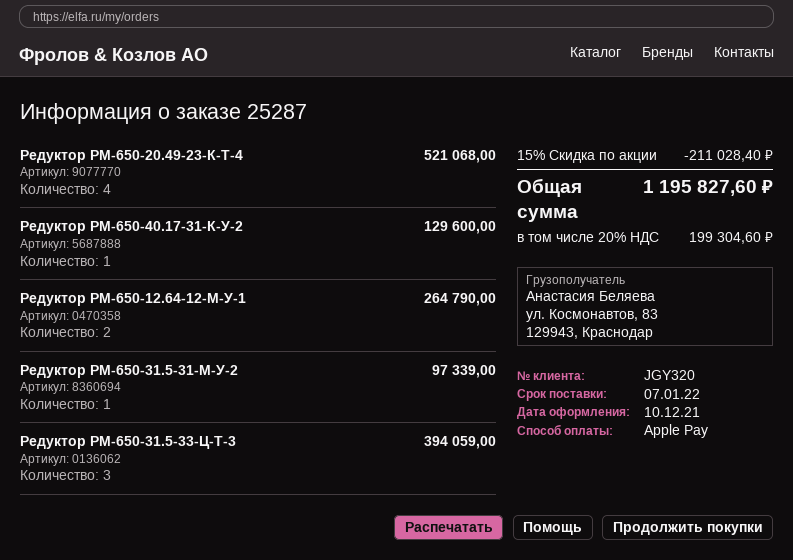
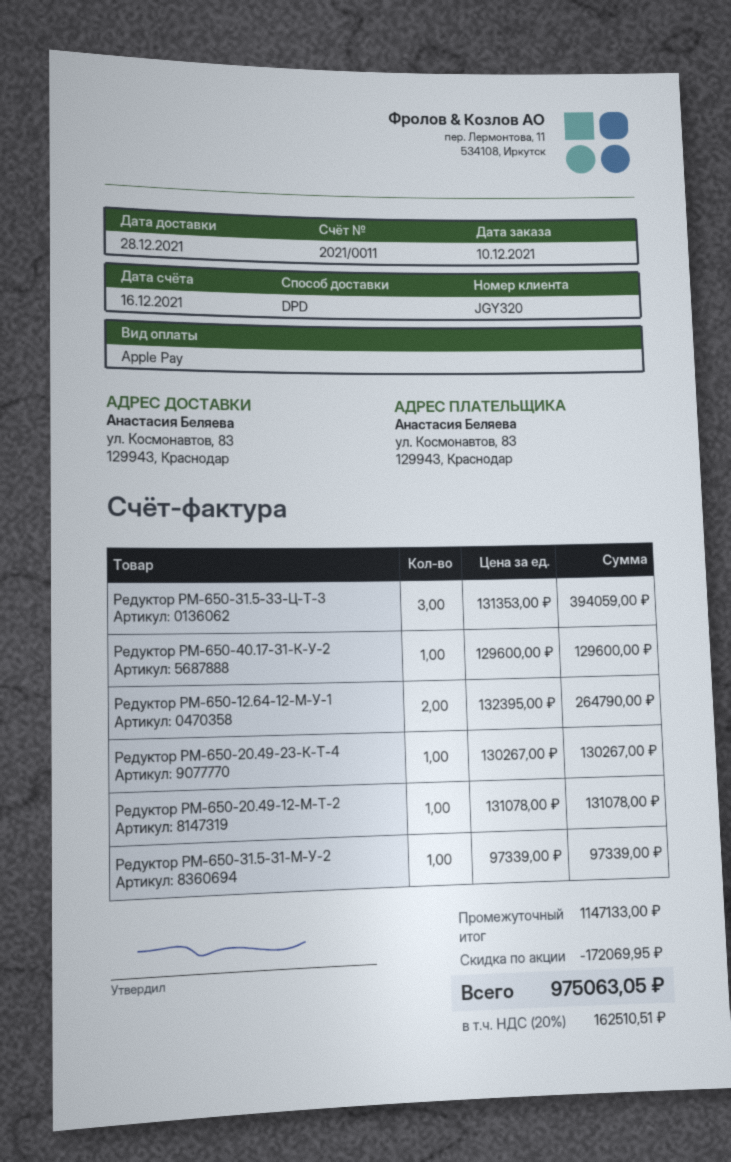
delivery date: 2022-01-07 -> 2021-12-28
Редуктор РМ-650-20.49-23-К-Т-4: 4 for 521068.00 -> 1 for 130267.00
Редуктор РМ-650-20.49-12-М-Т-2: none -> 1 for 131078.00
discount: 211028.40 -> 172069.95
tax: 20% = 199304.60 -> 20% = 162510.51
total: 1195827.60 -> 975063.05

